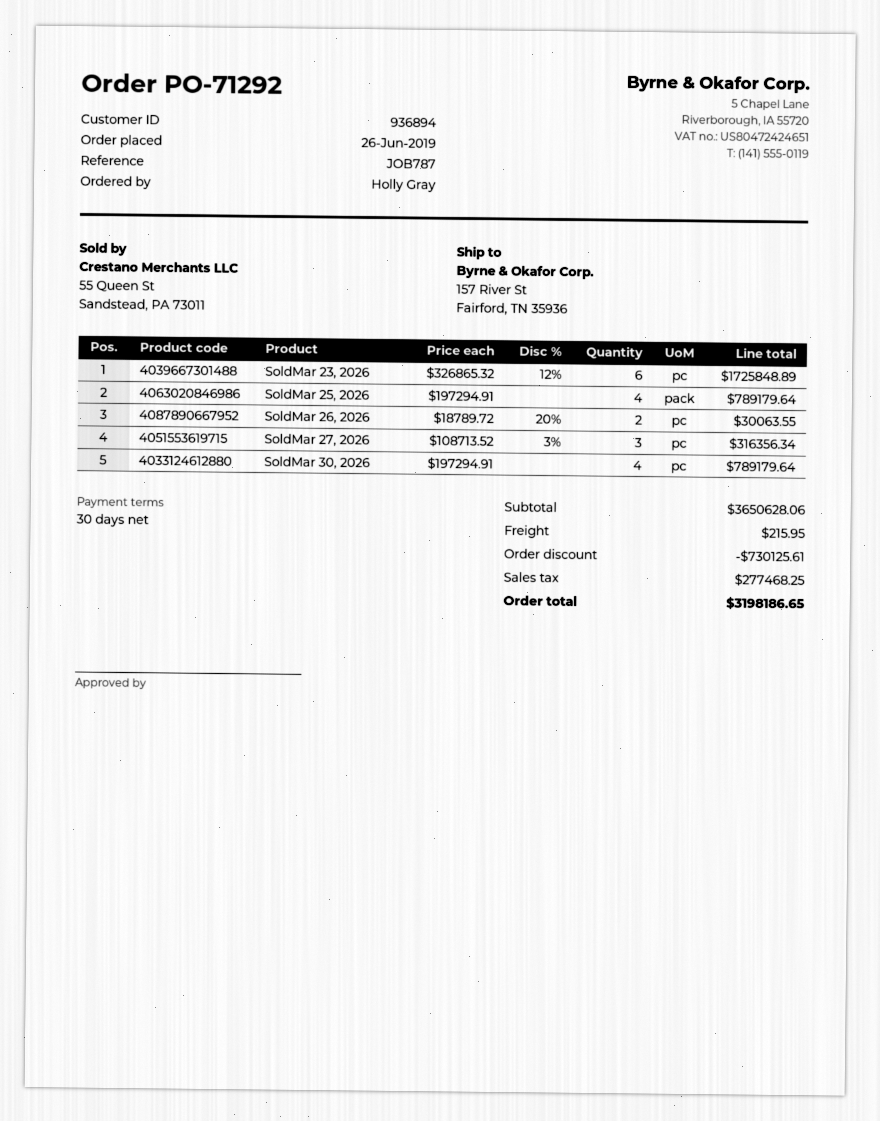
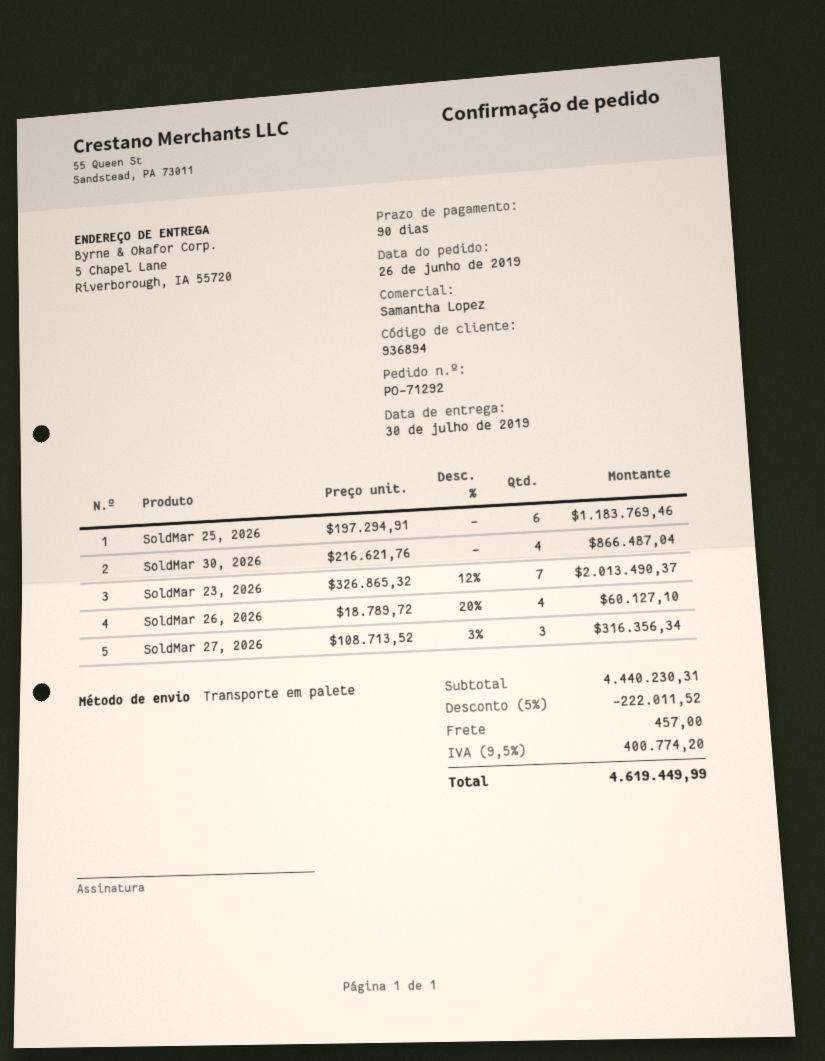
payment terms: 30 days -> 90 days
ship to: 157 River St, Fairford, TN 35936 -> 5 Chapel Lane, Riverborough, IA 55720
SoldMar 23, 2026: 6 x 326865.32 - 12% = 1725848.89 -> 7 x 326865.32 - 12% = 2013490.37
SoldMar 25, 2026: 4 x 197294.91 = 789179.64 -> 6 x 197294.91 = 1183769.46
SoldMar 26, 2026: 2 x 18789.72 - 20% = 30063.55 -> 4 x 18789.72 - 20% = 60127.10
SoldMar 30, 2026: 4 x 197294.91 = 789179.64 -> 4 x 216621.76 = 866487.04
subtotal: 3650628.06 -> 4440230.31
discount: 730125.61 -> 222011.52
shipping: 215.95 -> 457.00
tax: 277468.25 -> 400774.20
total: 3198186.65 -> 4619449.99

